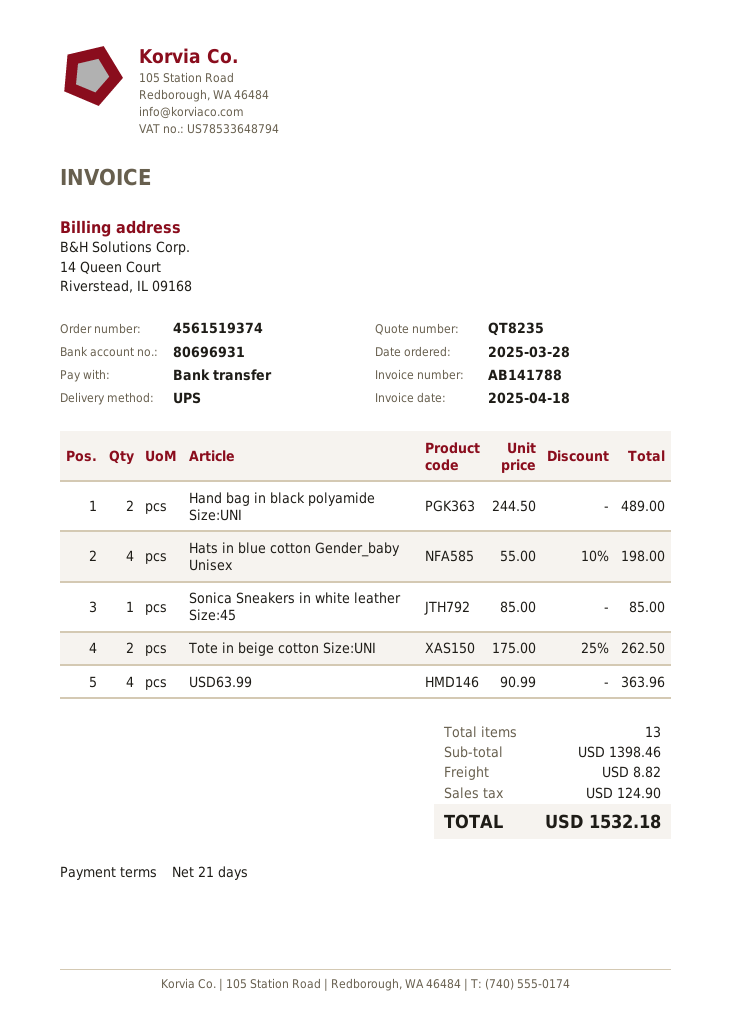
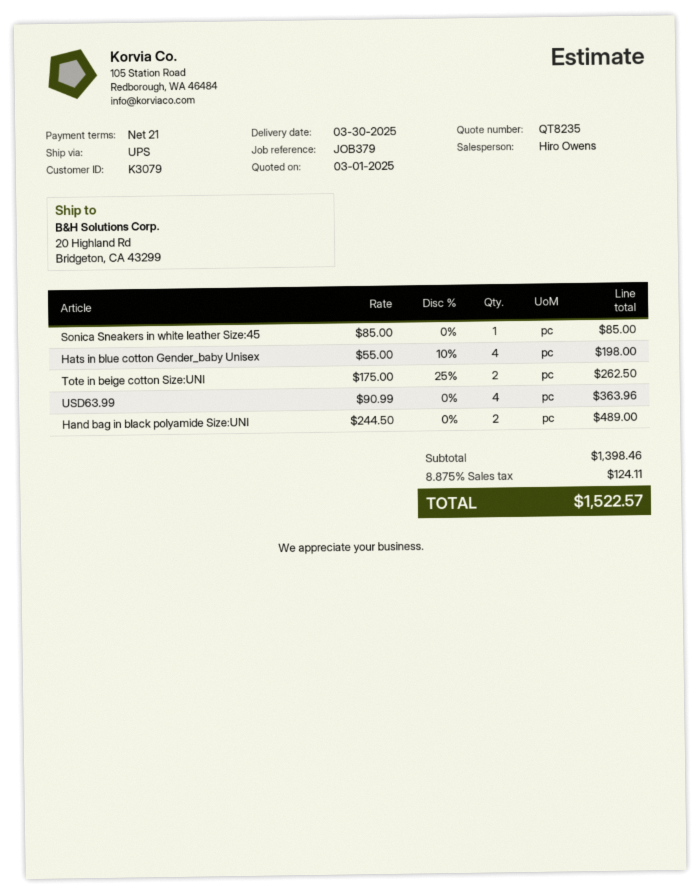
shipping: 8.82 -> none
tax: 124.90 -> 124.11
total: 1532.18 -> 1522.57

